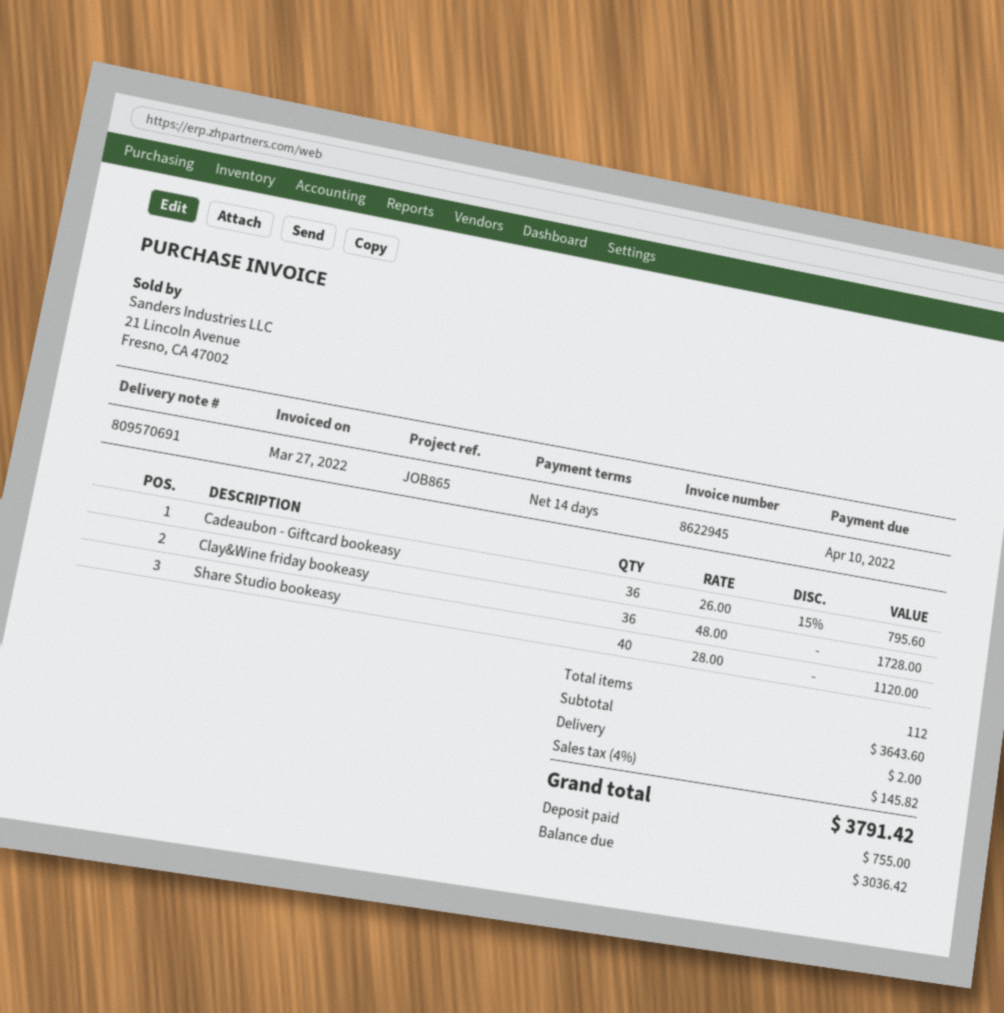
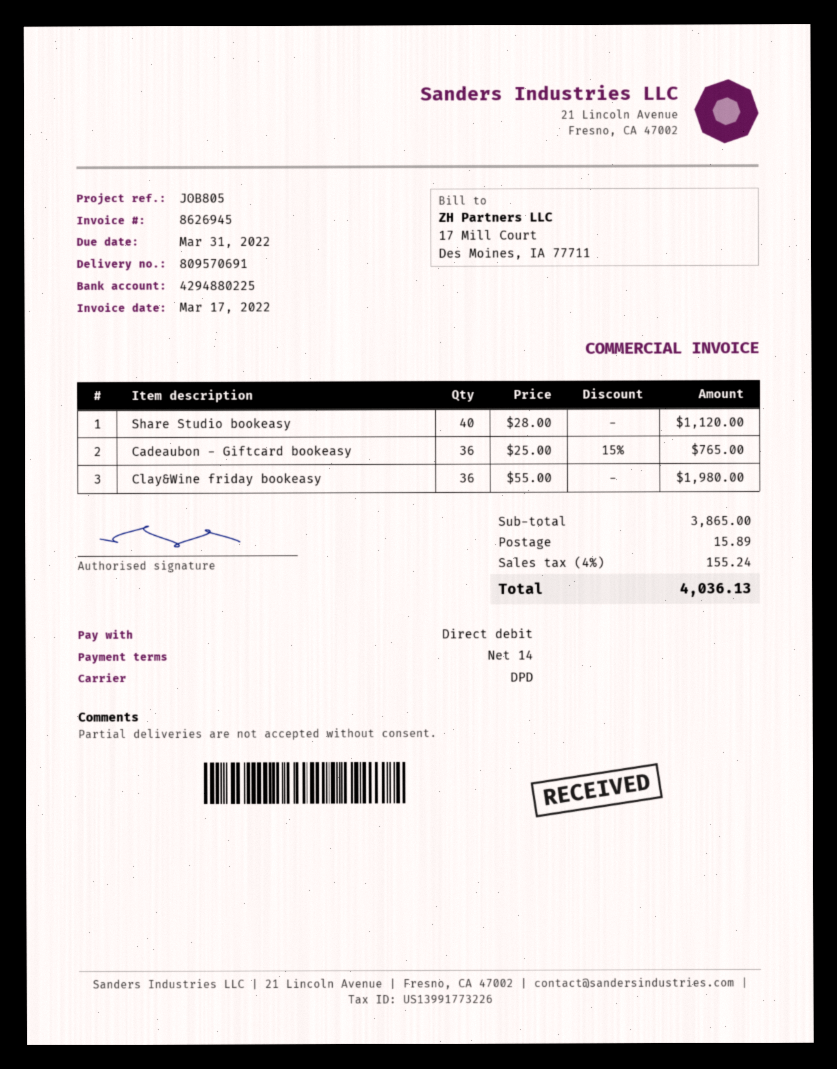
invoice number: 8622945 -> 8626945
invoice date: 2022-03-27 -> 2022-03-17
due date: 2022-04-10 -> 2022-03-31
reference: JOB865 -> JOB805
Cadeaubon - Giftcard bookeasy: 36 x 26.00 - 15% = 795.60 -> 36 x 25.00 - 15% = 765.00
Clay&Wine friday bookeasy: 36 x 48.00 = 1728.00 -> 36 x 55.00 = 1980.00
subtotal: 3643.60 -> 3865.00
shipping: 2.00 -> 15.89
tax: 4% = 145.82 -> 4% = 155.24
total: 3791.42 -> 4036.13

